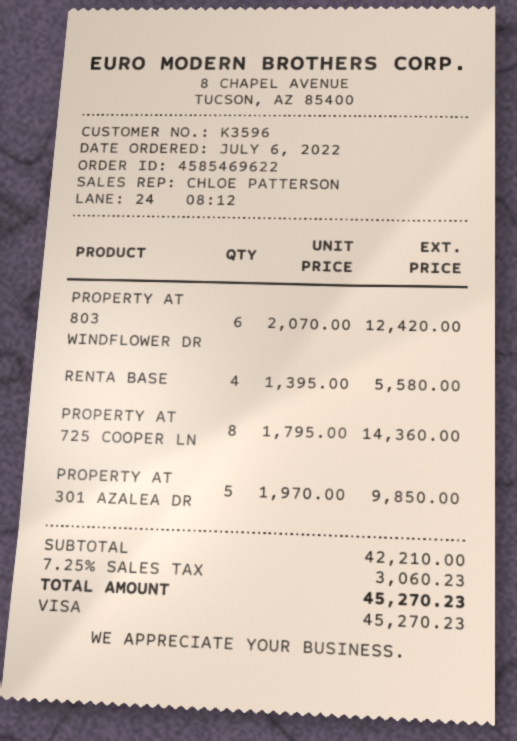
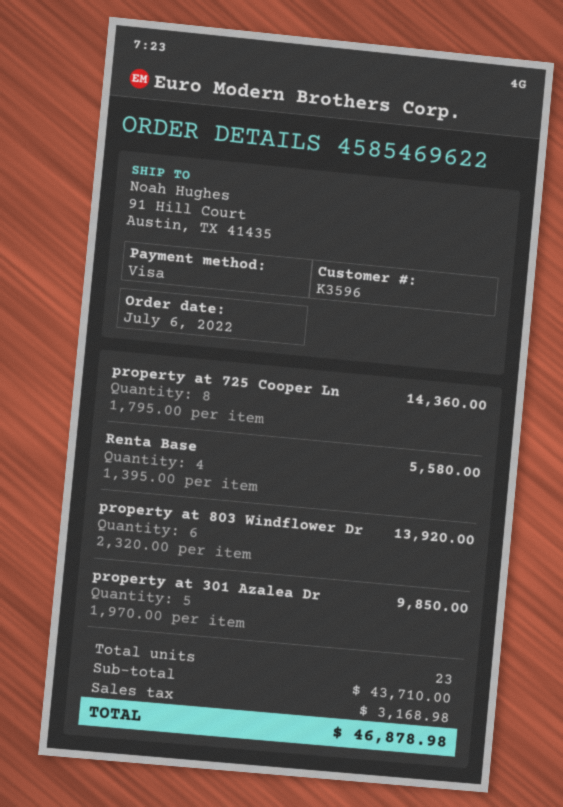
PROPERTY AT 803 WINDFLOWER DR: 6 x 2070.00 = 12420.00 -> 6 x 2320.00 = 13920.00
subtotal: 42210.00 -> 43710.00
tax: 3060.23 -> 3168.98
total: 45270.23 -> 46878.98

